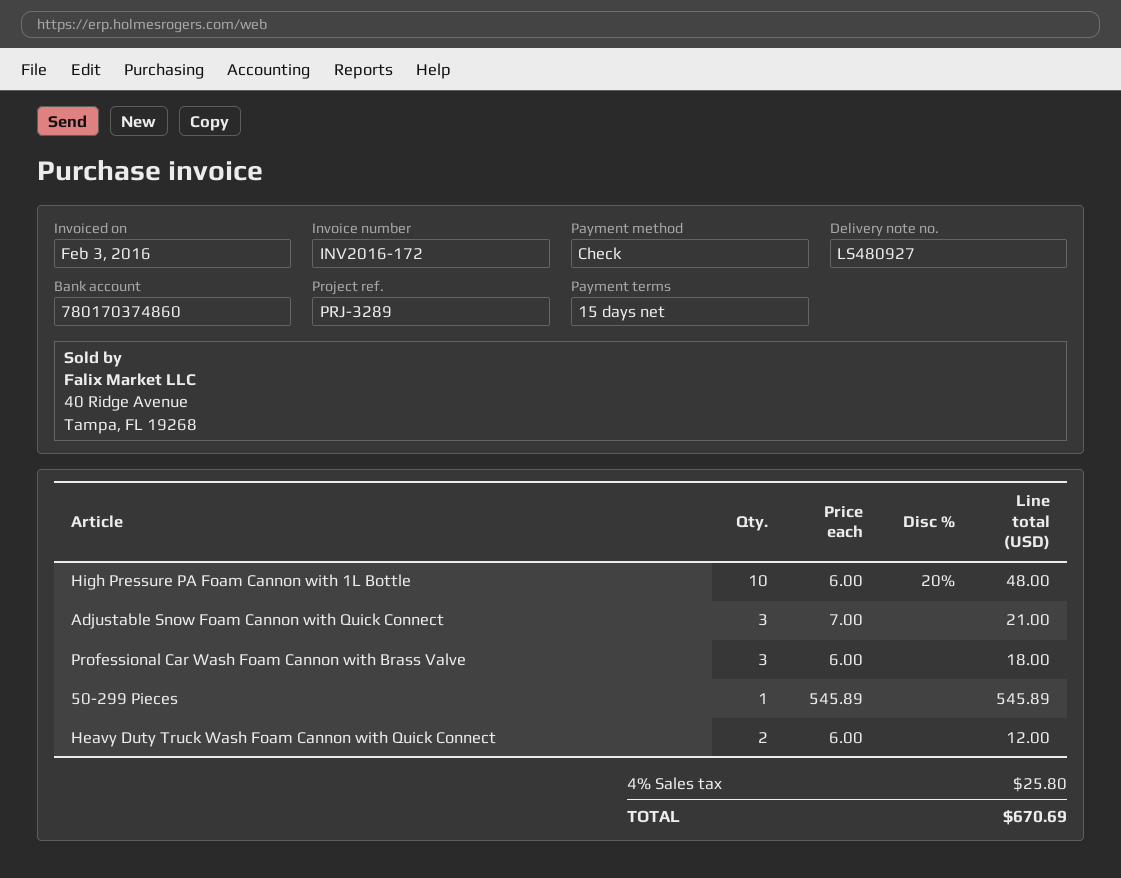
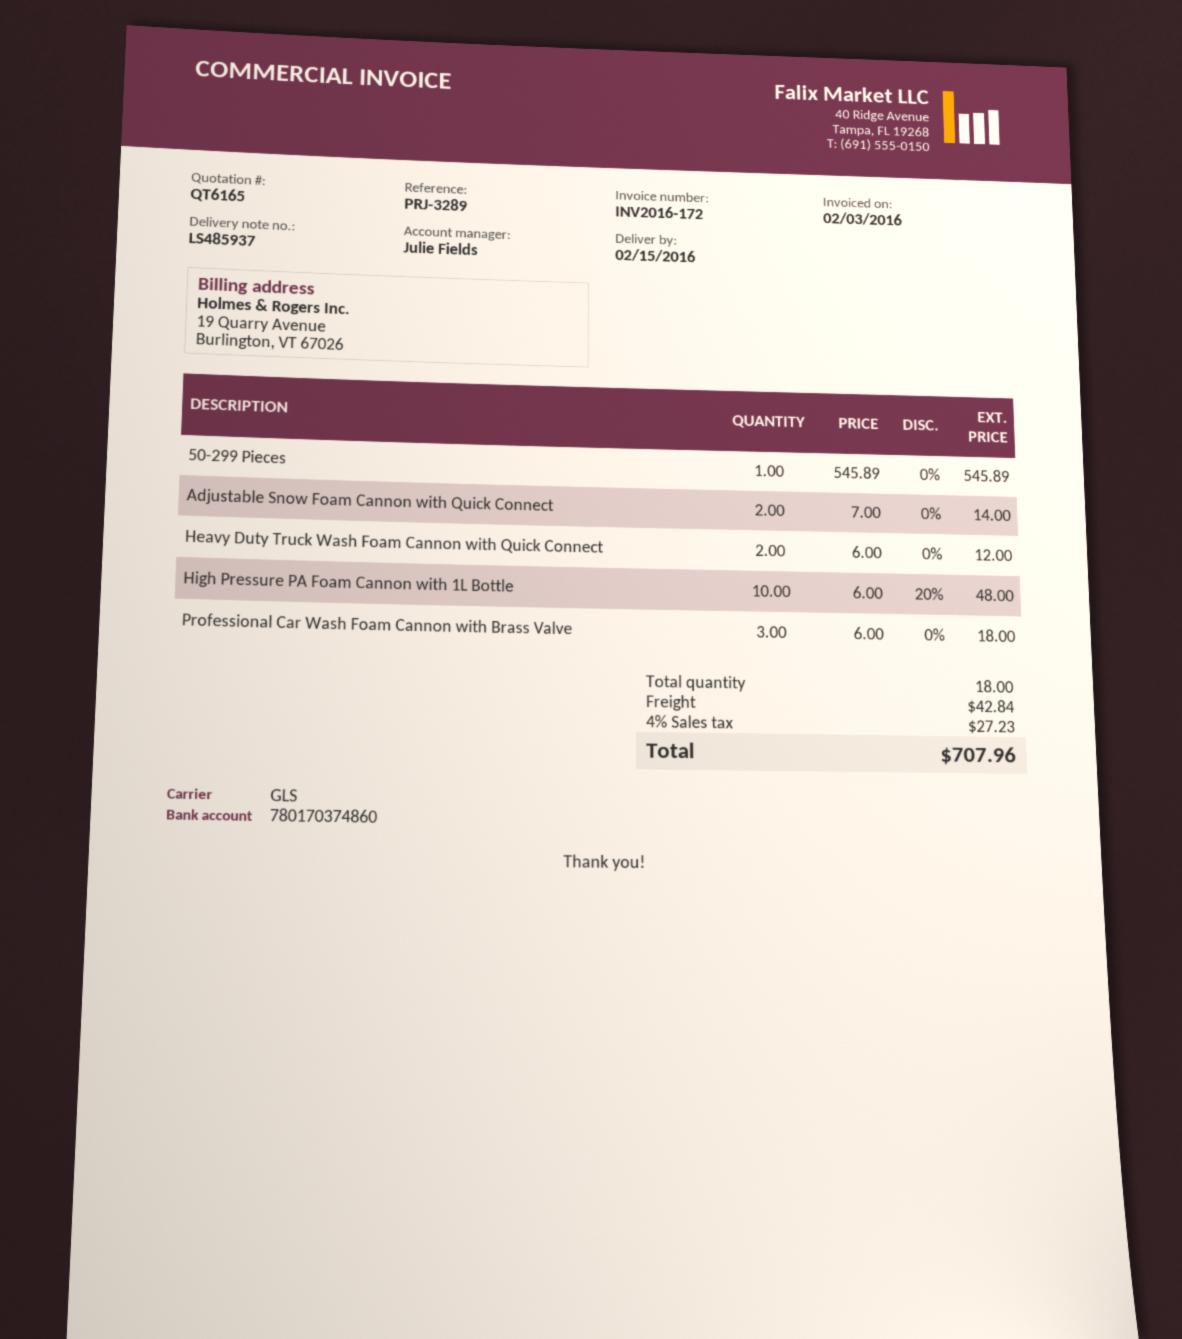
delivery note number: LS480927 -> LS485937
Adjustable Snow Foam Cannon with Quick Connect: 3 x 7.00 = 21.00 -> 2 x 7.00 = 14.00
shipping: none -> 42.84
tax: 4% = 25.80 -> 4% = 27.23
total: 670.69 -> 707.96

